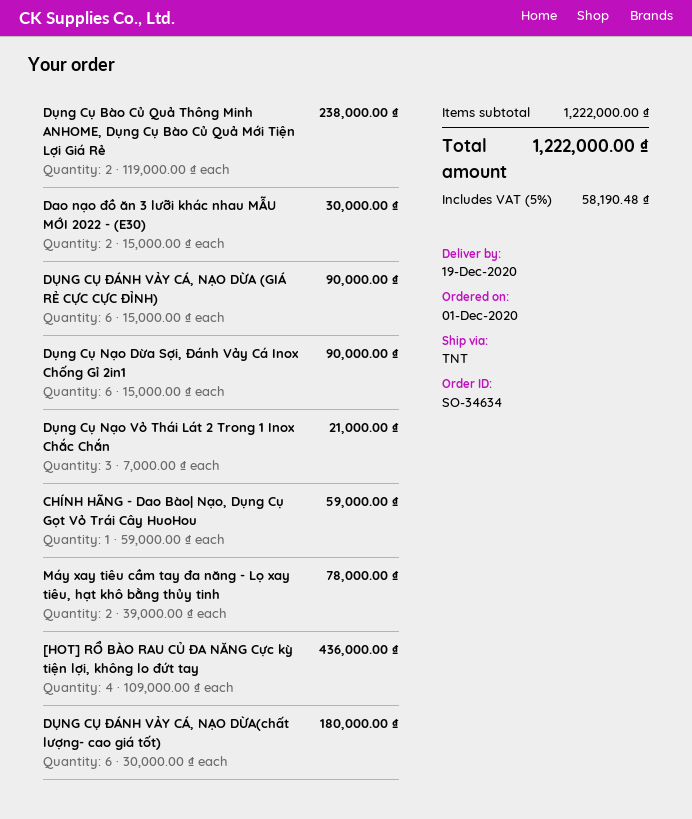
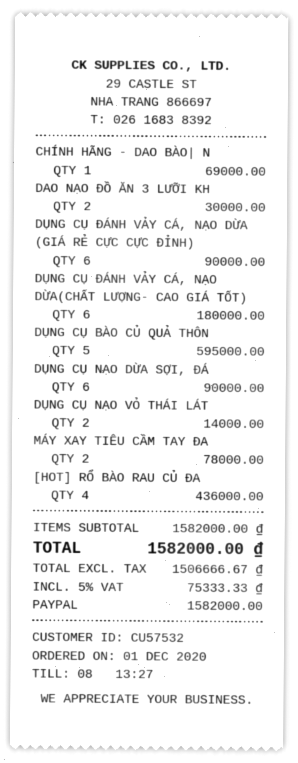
Dụng Cụ Bào Củ Quả Thông Minh ANHOME, Dụng Cụ Bào Củ Quả Mới Tiện Lợi Giá Rẻ: 2 for 238000.00 -> 5 for 595000.00
Dụng Cụ Nạo Vỏ Thái Lát 2 Trong 1 Inox Chắc Chắn: 3 for 21000.00 -> 2 for 14000.00
CHÍNH HÃNG - Dao Bào| Nạo, Dụng Cụ Gọt Vỏ Trái Cây HuoHou: 1 for 59000.00 -> 1 for 69000.00
subtotal: 1222000.00 -> 1582000.00
tax: 5% = 58190.48 -> 5% = 75333.33
total: 1222000.00 -> 1582000.00

